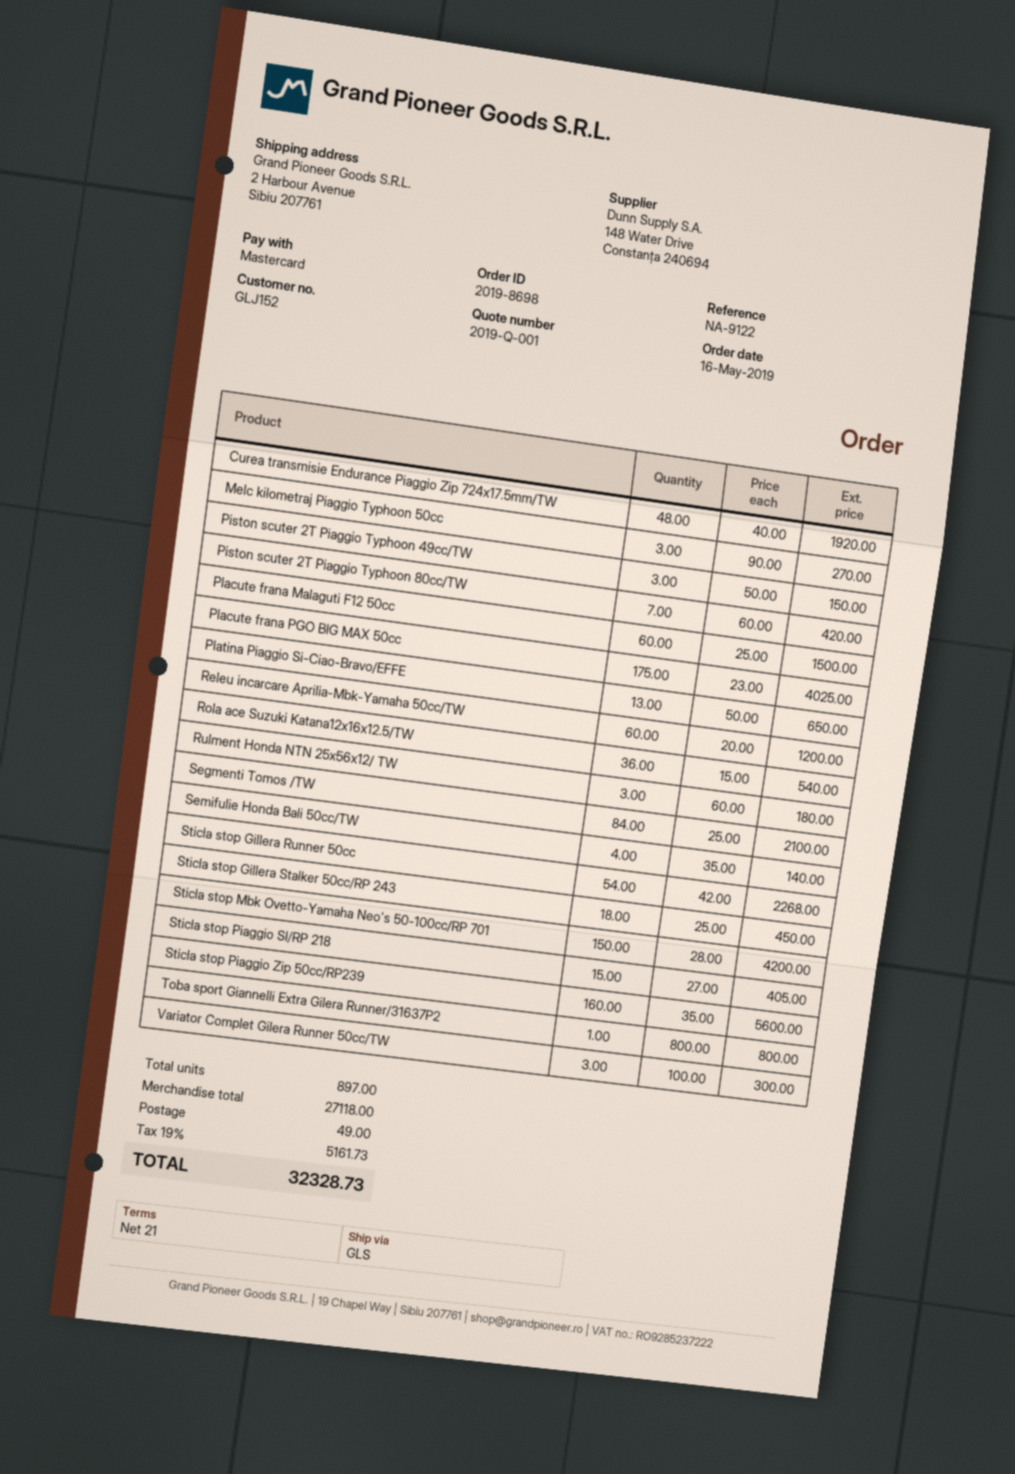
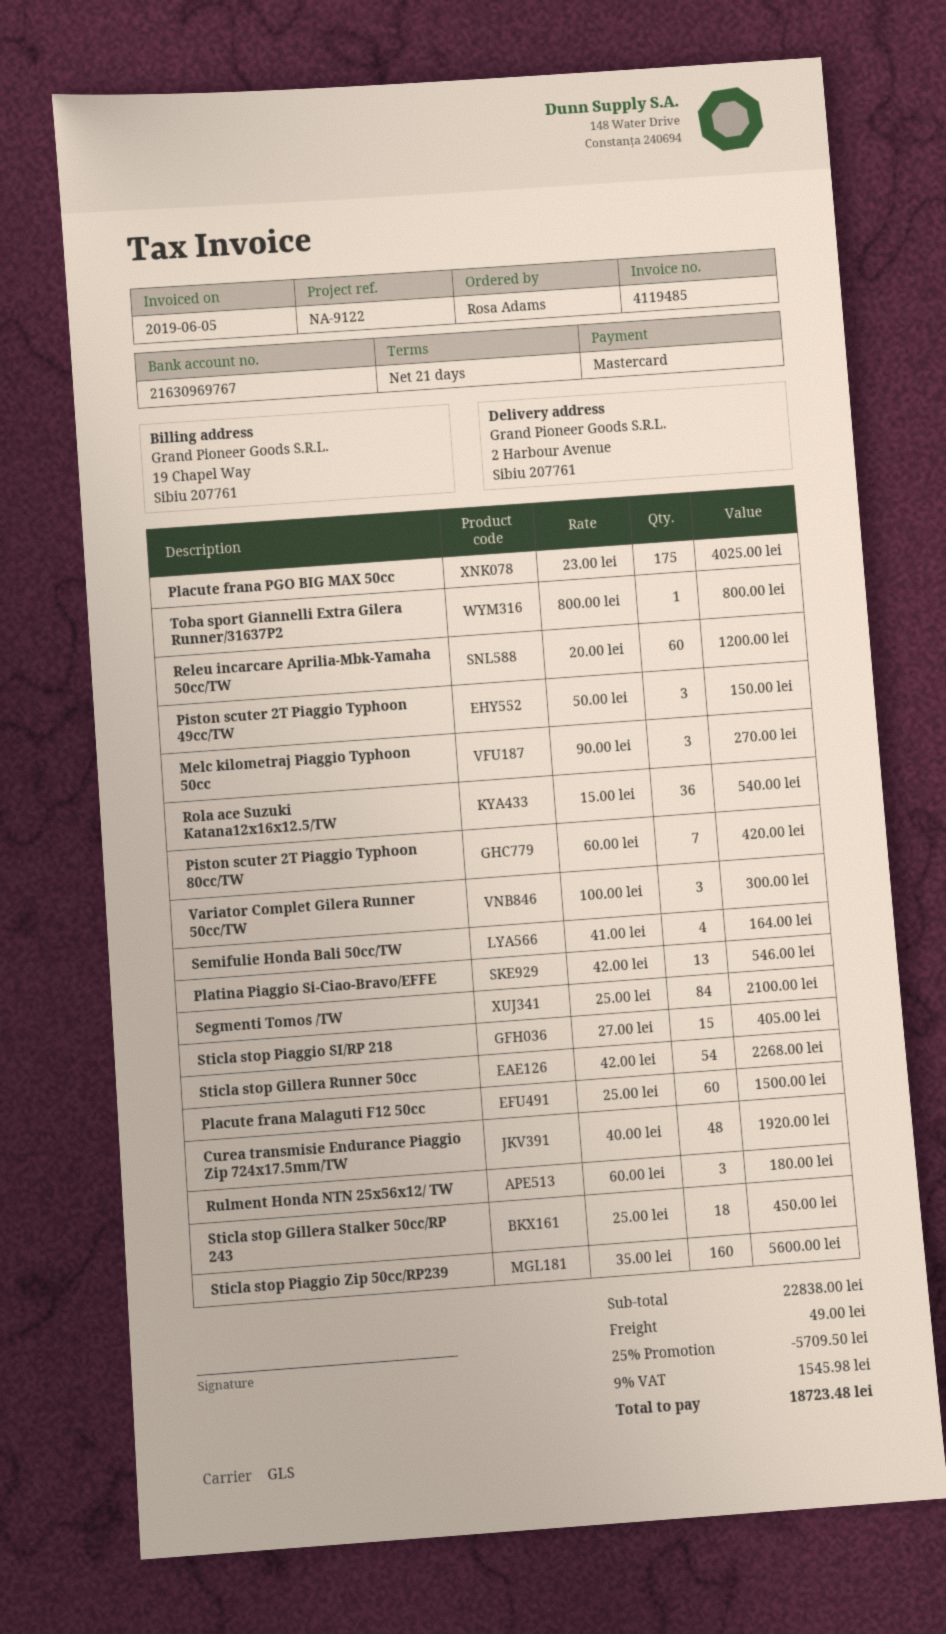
Platina Piaggio Si-Ciao-Bravo/EFFE: 13 x 50.00 = 650.00 -> 13 x 42.00 = 546.00
Semifulie Honda Bali 50cc/TW: 4 x 35.00 = 140.00 -> 4 x 41.00 = 164.00
Sticla stop Mbk Ovetto-Yamaha Neo's 50-100cc/RP 701: 150 x 28.00 = 4200.00 -> none
subtotal: 27118.00 -> 22838.00
discount: none -> 25% = 5709.50
tax: 19% = 5161.73 -> 9% = 1545.98
total: 32328.73 -> 18723.48

